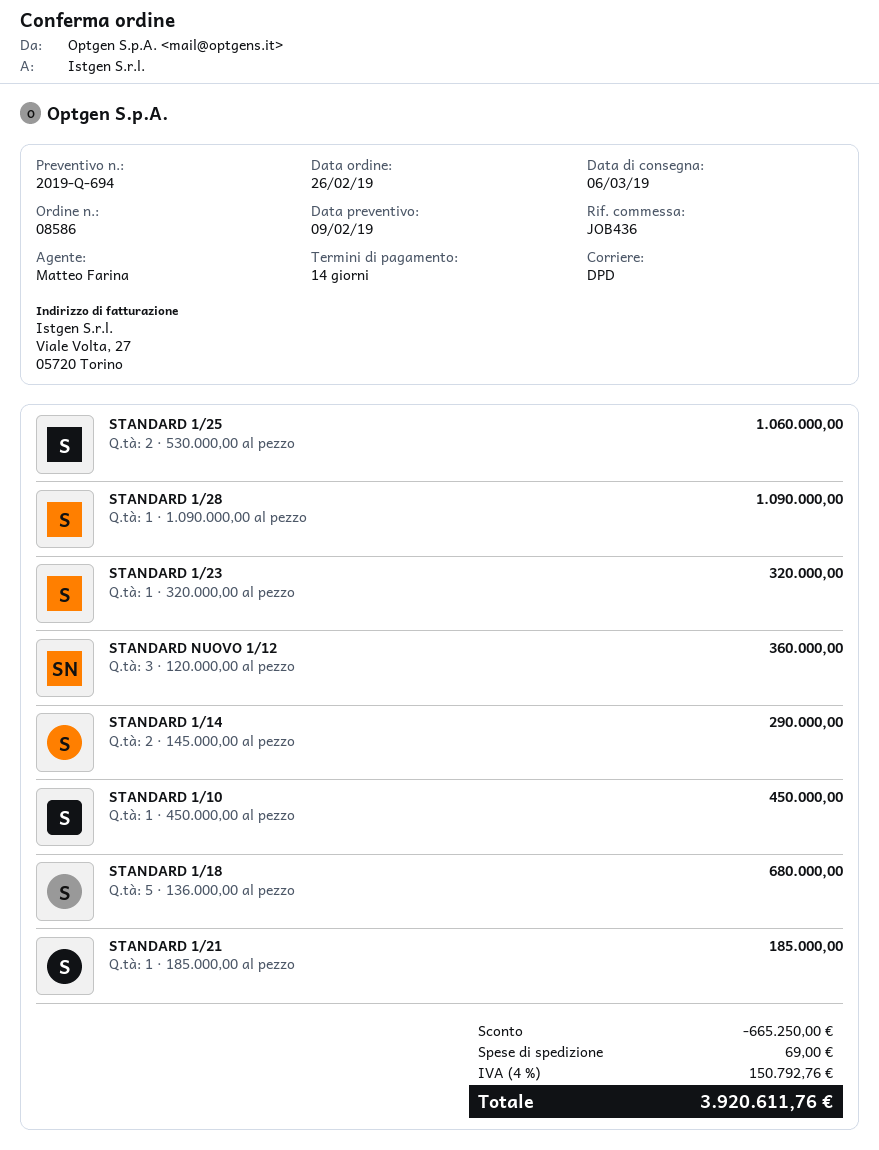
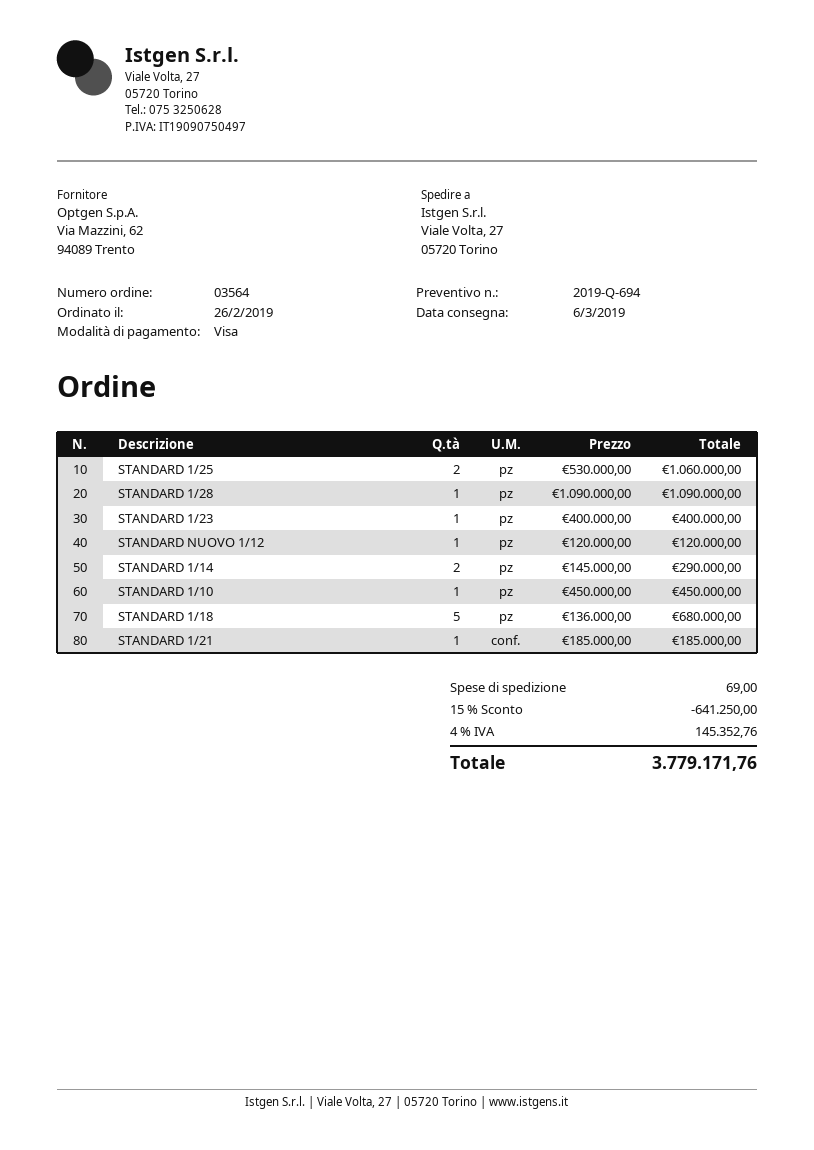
order number: 08586 -> 03564
STANDARD 1/23: 1 x 320000.00 = 320000.00 -> 1 x 400000.00 = 400000.00
STANDARD NUOVO 1/12: 3 x 120000.00 = 360000.00 -> 1 x 120000.00 = 120000.00
discount: 665250.00 -> 641250.00
tax: 4% = 150792.76 -> 4% = 145352.76
total: 3920611.76 -> 3779171.76

